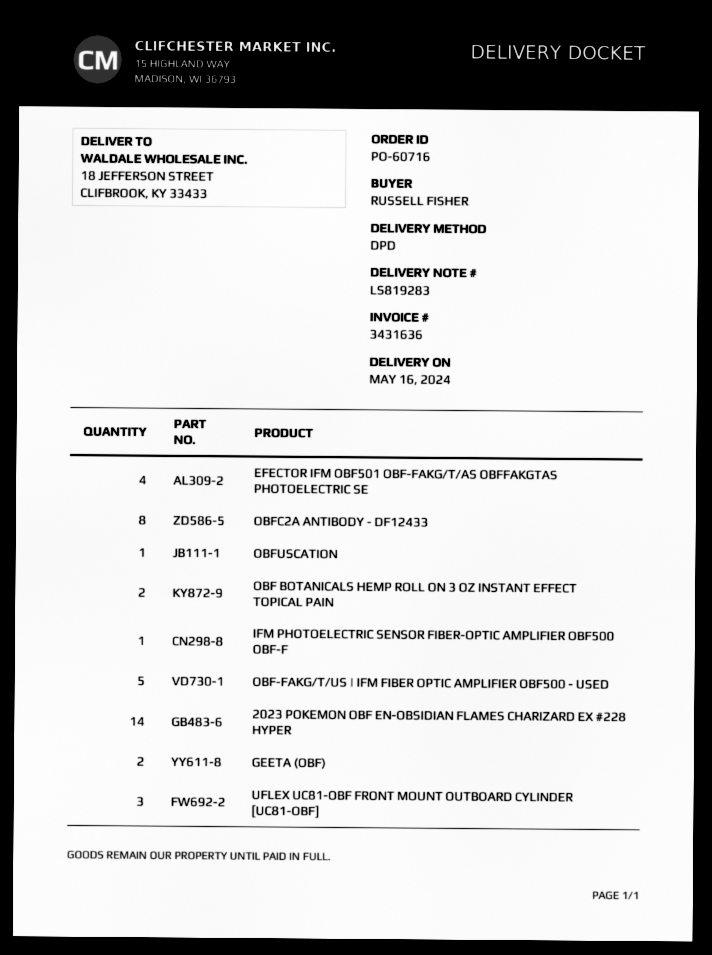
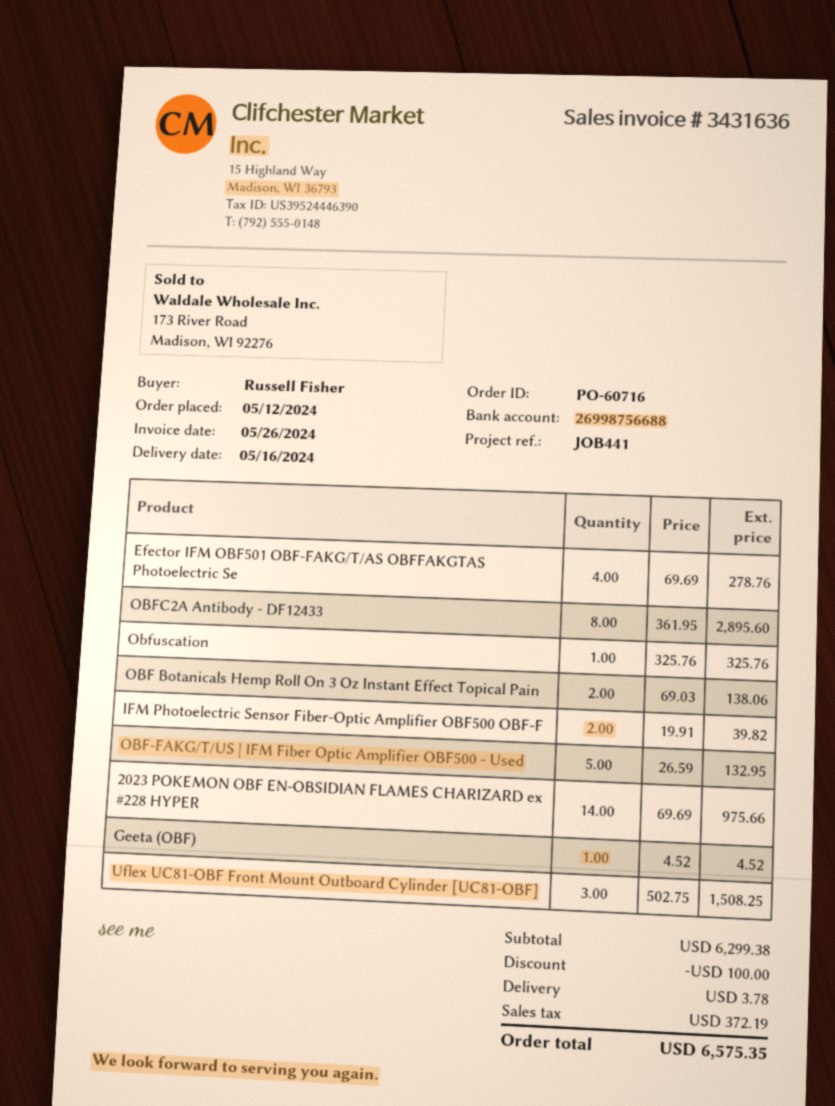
IFM PHOTOELECTRIC SENSOR FIBER-OPTIC AMPLIFIER OBF500 OBF-F: 1 -> 2
GEETA (OBF): 2 -> 1

